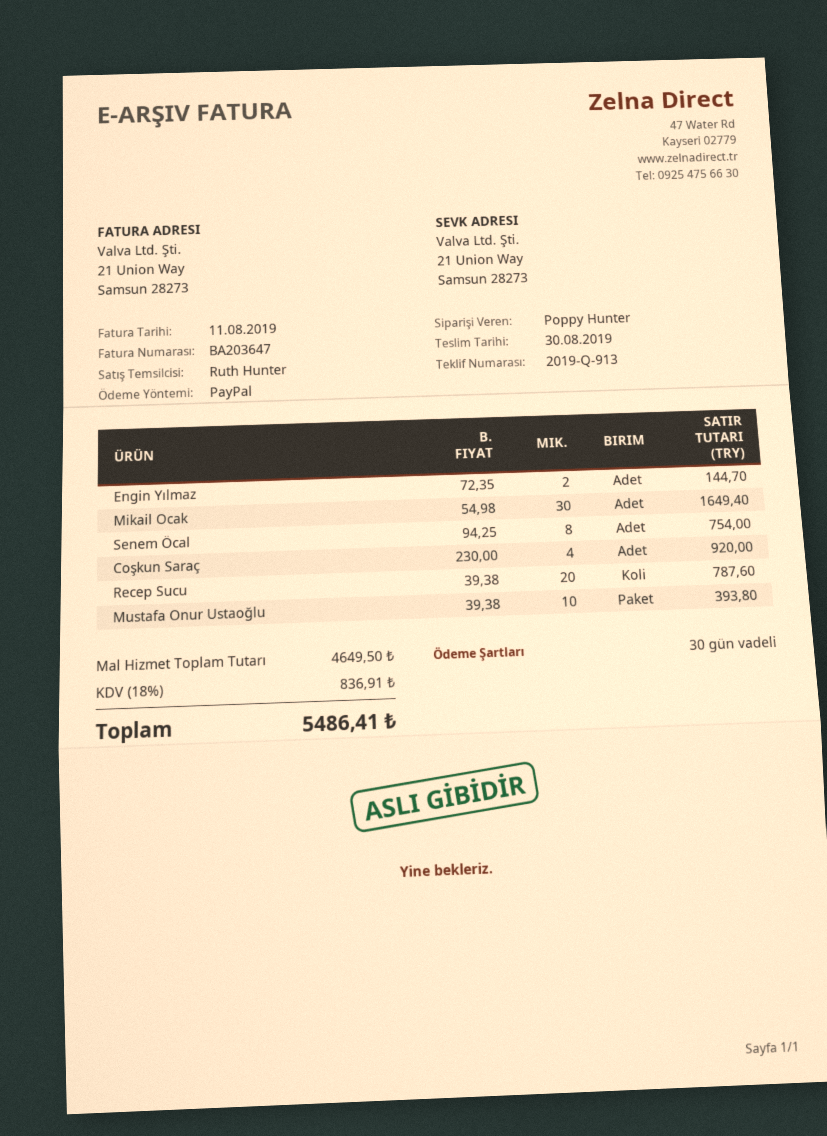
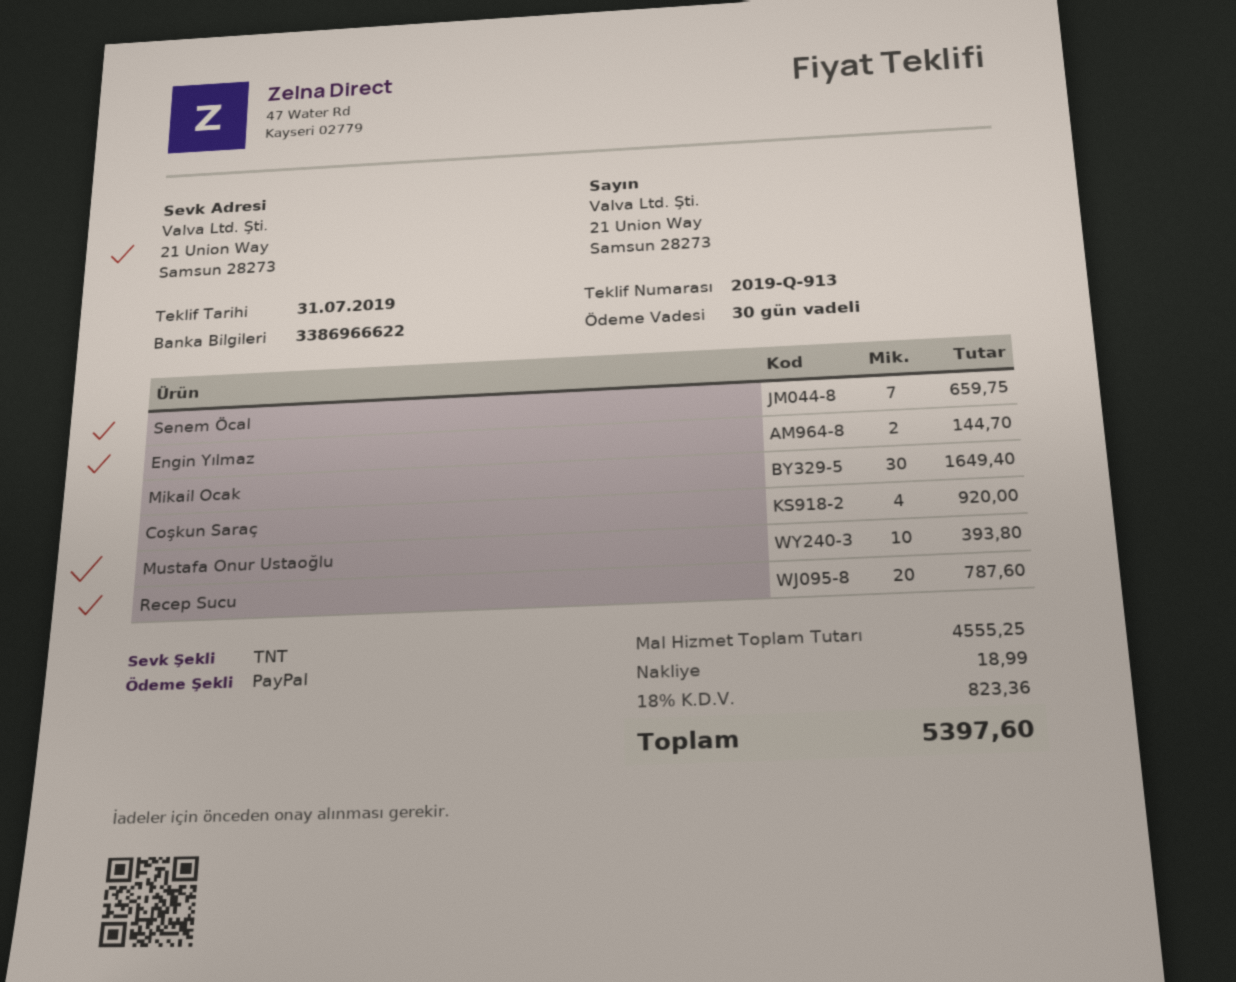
Senem Öcal: 8 for 754.00 -> 7 for 659.75
subtotal: 4649.50 -> 4555.25
shipping: none -> 18.99
tax: 18% = 836.91 -> 18% = 823.36
total: 5486.41 -> 5397.60

